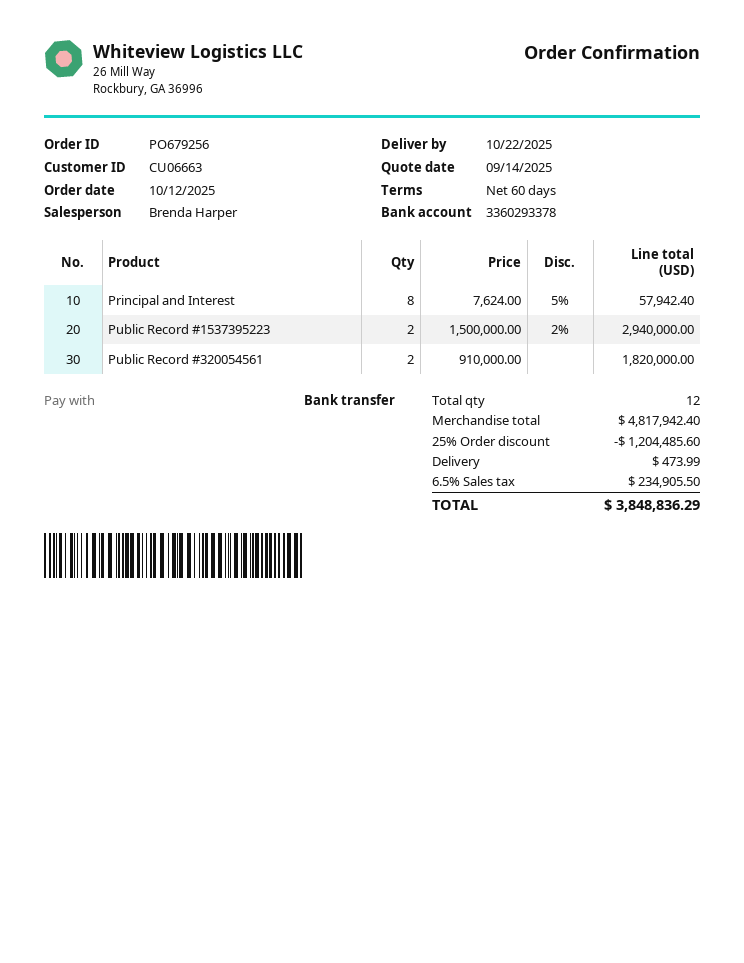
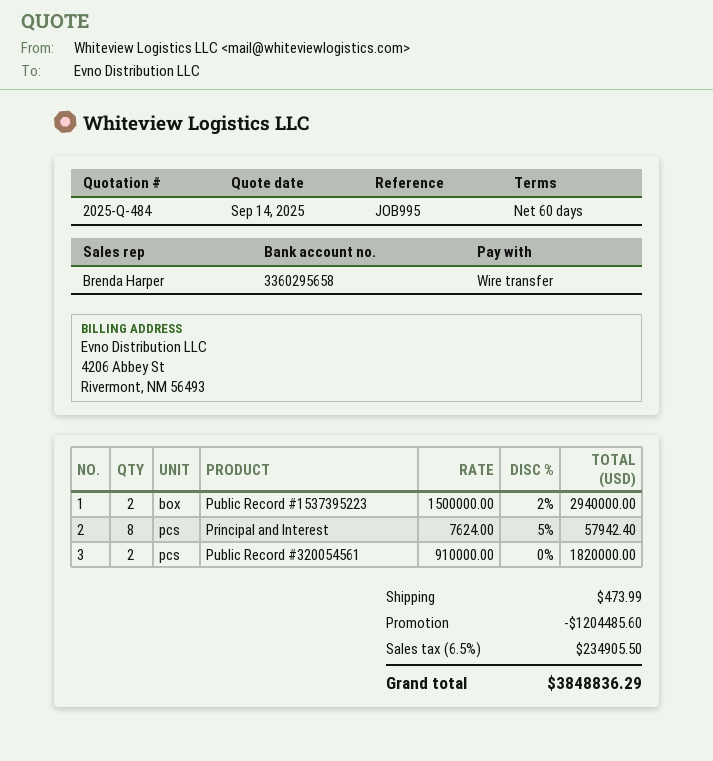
bank account: 3360293378 -> 3360295658

